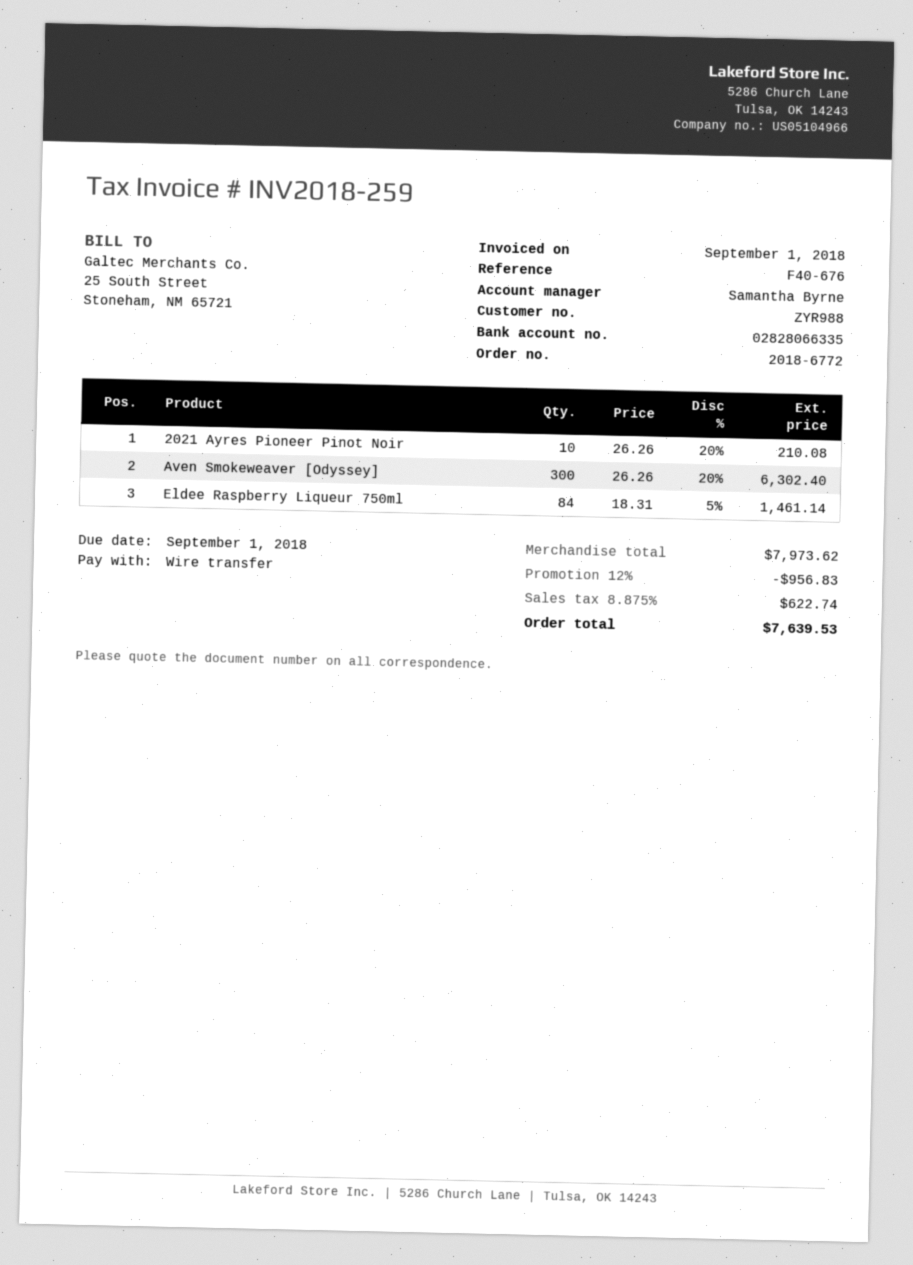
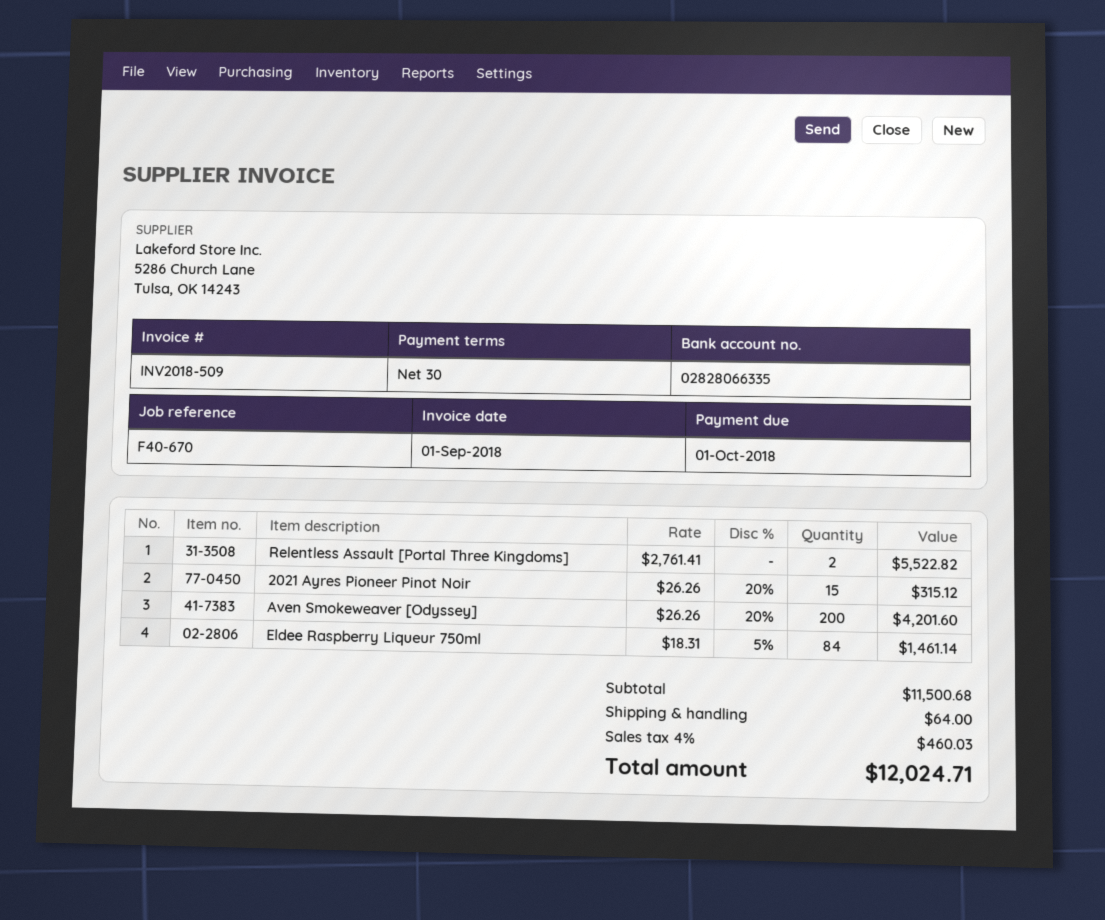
invoice number: INV2018-259 -> INV2018-509
due date: 2018-09-01 -> 2018-10-01
reference: F40-676 -> F40-670
2021 Ayres Pioneer Pinot Noir: 10 x 26.26 - 20% = 210.08 -> 15 x 26.26 - 20% = 315.12
Aven Smokeweaver [Odyssey]: 300 x 26.26 - 20% = 6302.40 -> 200 x 26.26 - 20% = 4201.60
Relentless Assault [Portal Three Kingdoms]: none -> 2 x 2761.41 = 5522.82
subtotal: 7973.62 -> 11500.68
discount: 12% = 956.83 -> none
shipping: none -> 64.00
tax: 8.875% = 622.74 -> 4% = 460.03
total: 7639.53 -> 12024.71

